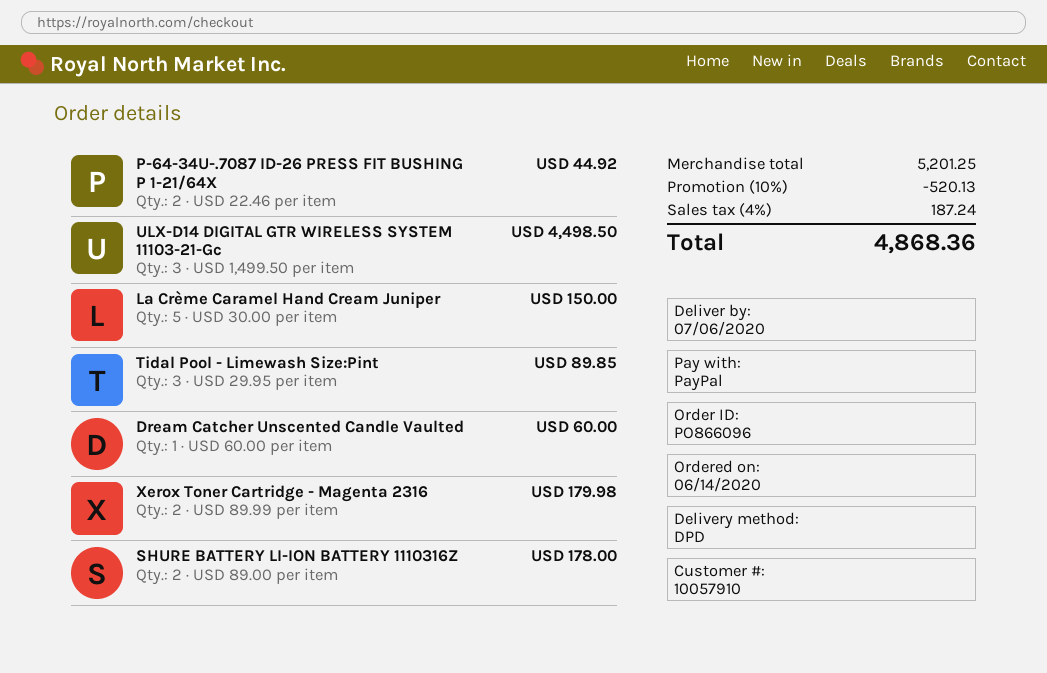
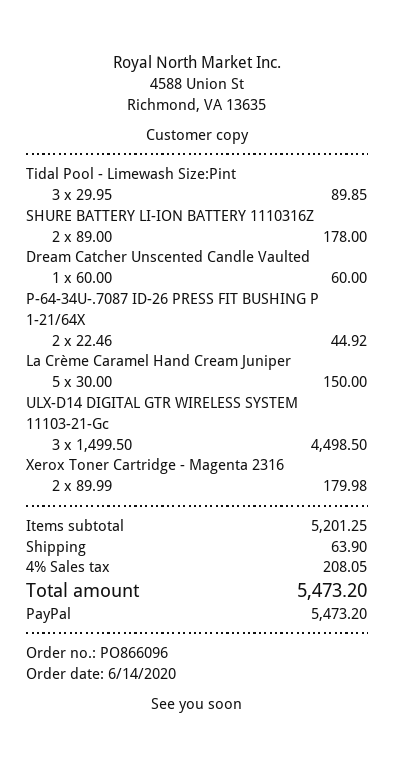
discount: 10% = 520.13 -> none
shipping: none -> 63.90
tax: 4% = 187.24 -> 4% = 208.05
total: 4868.36 -> 5473.20

